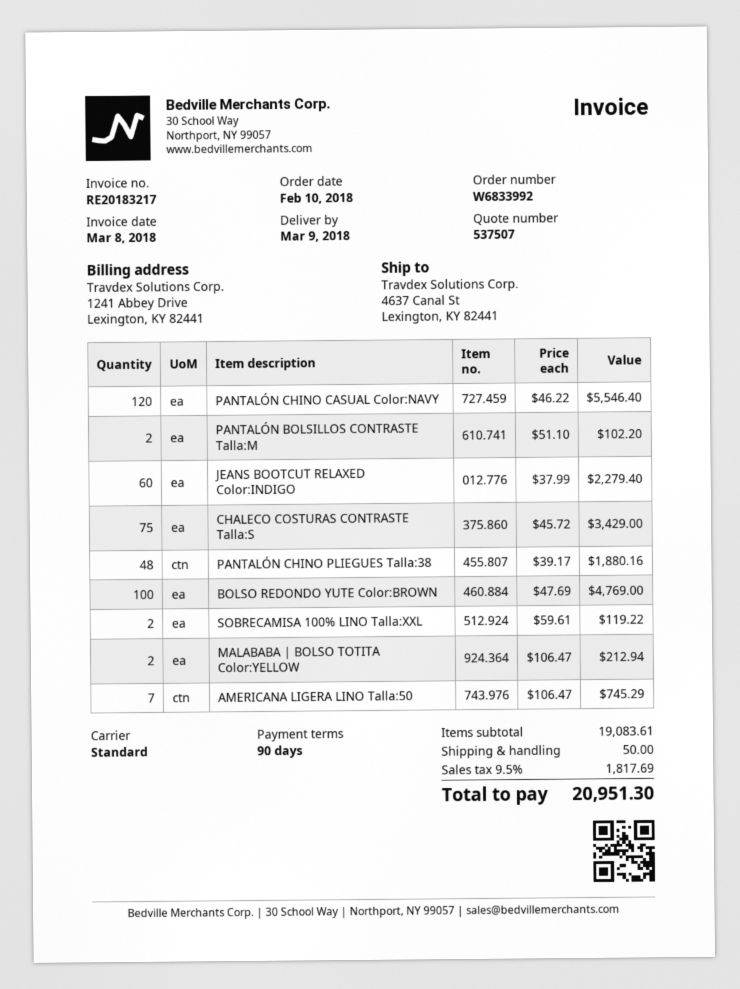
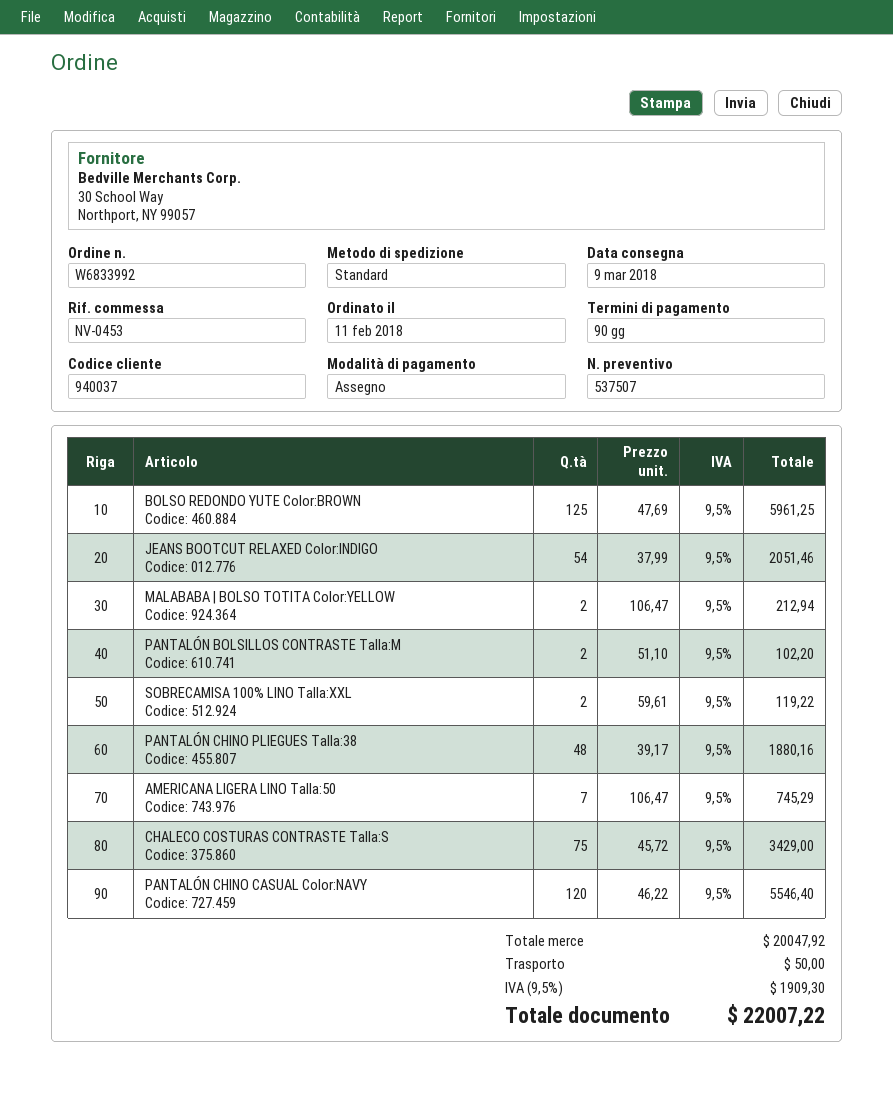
order date: 2018-02-10 -> 2018-02-11
JEANS BOOTCUT RELAXED Color:INDIGO: 60 x 37.99 = 2279.40 -> 54 x 37.99 = 2051.46
BOLSO REDONDO YUTE Color:BROWN: 100 x 47.69 = 4769.00 -> 125 x 47.69 = 5961.25
subtotal: 19083.61 -> 20047.92
tax: 9.5% = 1817.69 -> 9.5% = 1909.30
total: 20951.30 -> 22007.22

